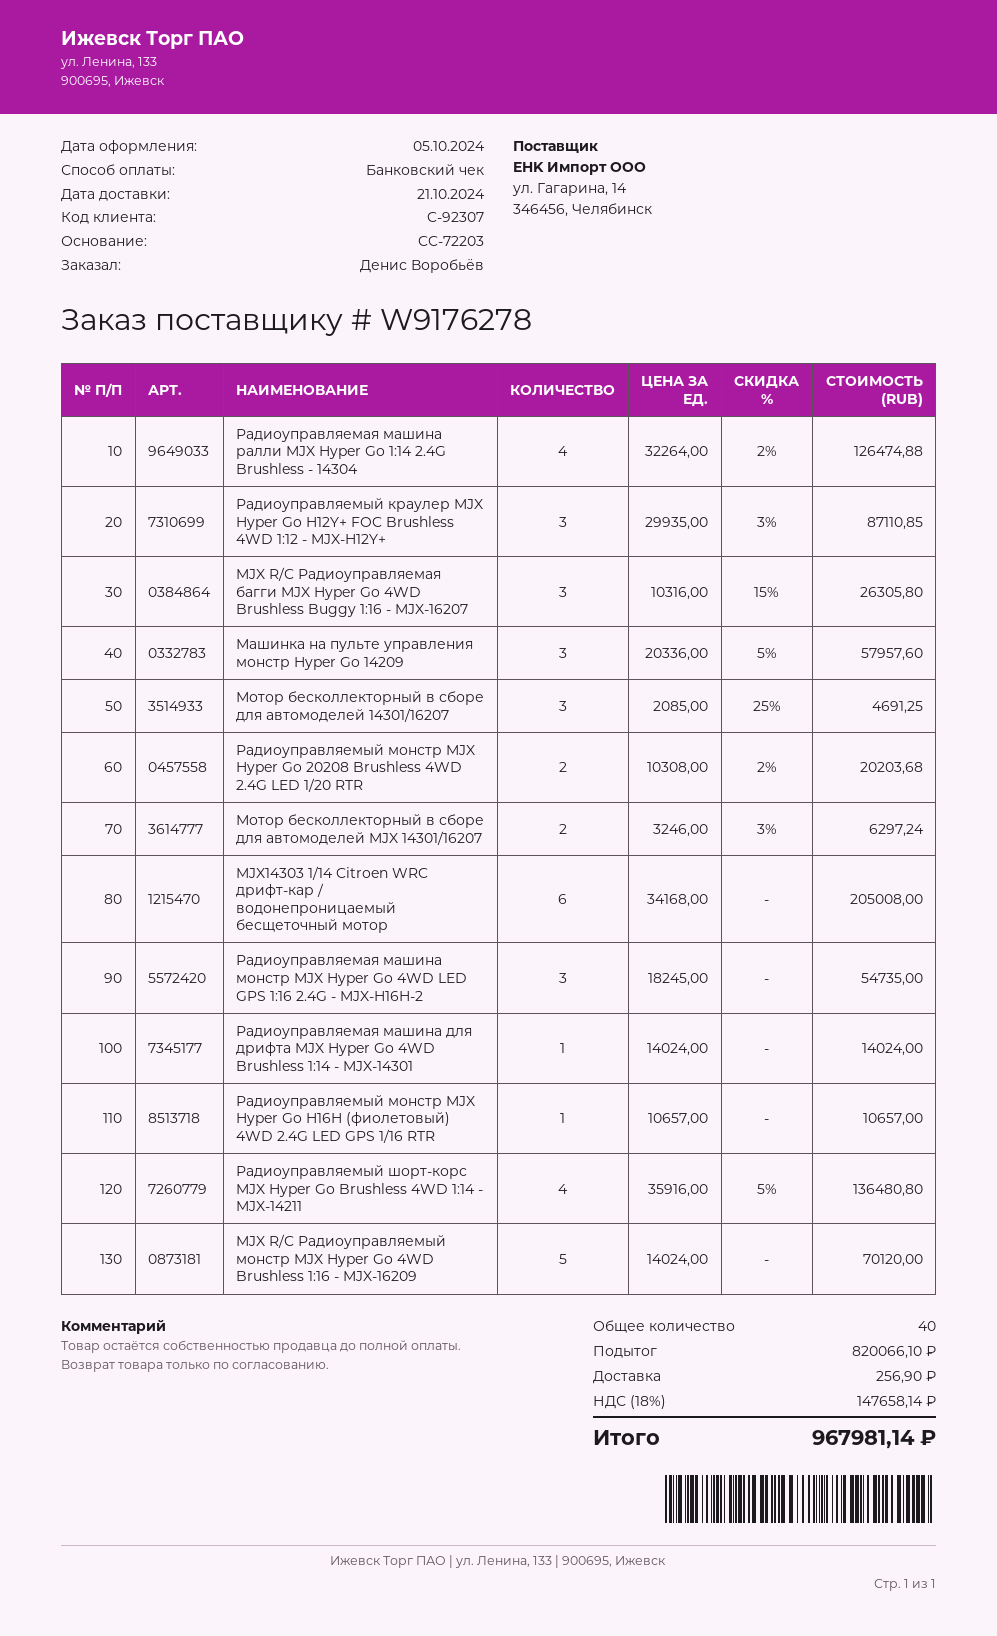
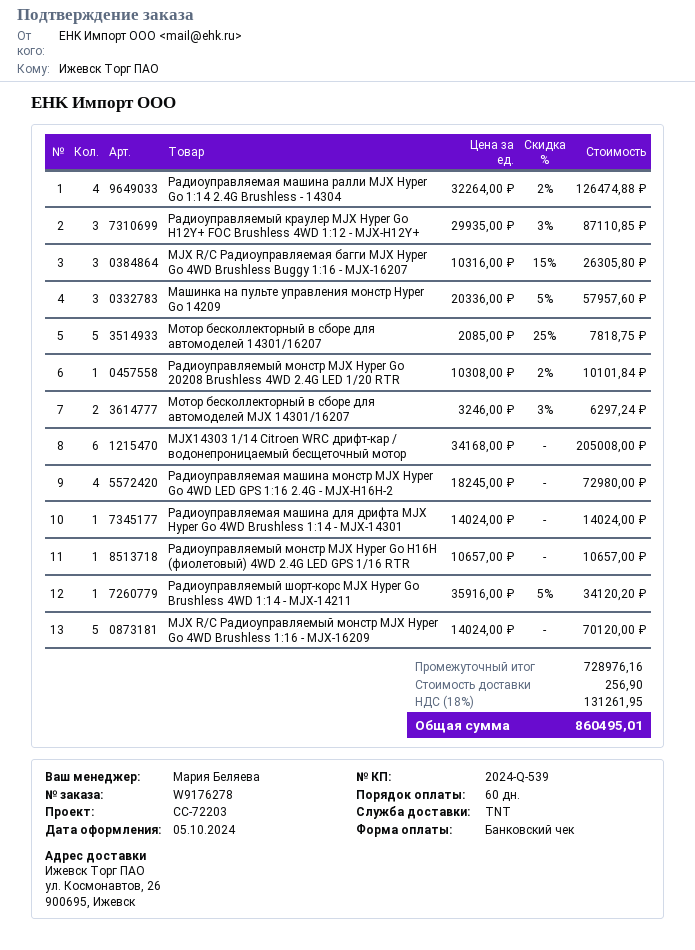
Мотор бесколлекторный в сборе для автомоделей 14301/16207: 3 x 2085.00 - 25% = 4691.25 -> 5 x 2085.00 - 25% = 7818.75
Радиоуправляемый монстр MJX Hyper Go 20208 Brushless 4WD 2.4G LED 1/20 RTR: 2 x 10308.00 - 2% = 20203.68 -> 1 x 10308.00 - 2% = 10101.84
Радиоуправляемая машина монстр MJX Hyper Go 4WD LED GPS 1:16 2.4G - MJX-H16H-2: 3 x 18245.00 = 54735.00 -> 4 x 18245.00 = 72980.00
Радиоуправляемый шорт-корс MJX Hyper Go Brushless 4WD 1:14 - MJX-14211: 4 x 35916.00 - 5% = 136480.80 -> 1 x 35916.00 - 5% = 34120.20
subtotal: 820066.10 -> 728976.16
tax: 18% = 147658.14 -> 18% = 131261.95
total: 967981.14 -> 860495.01

